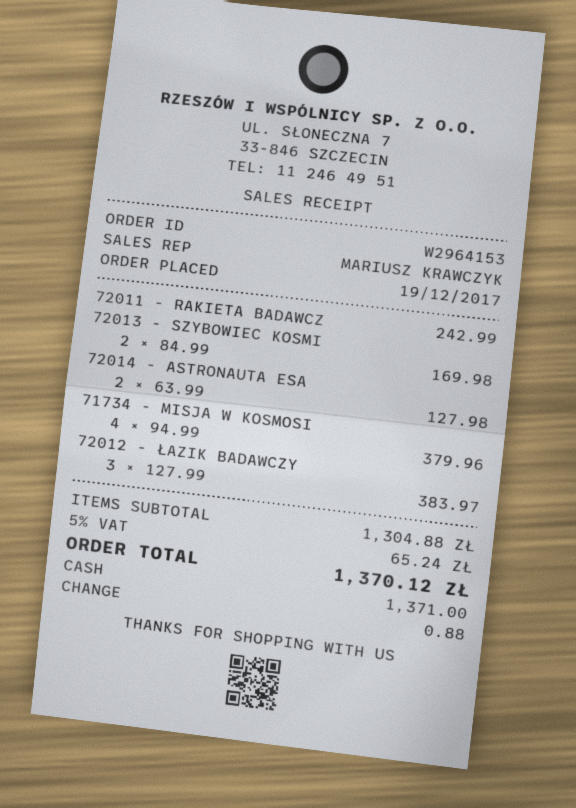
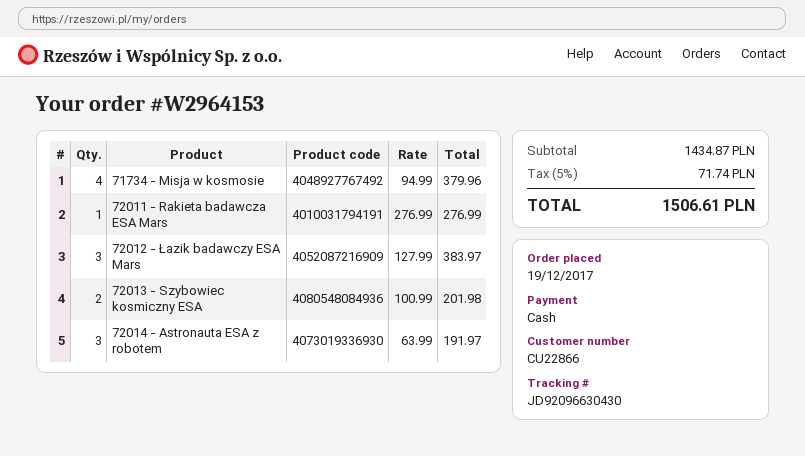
72011 - RAKIETA BADAWCZ: 1 x 242.99 = 242.99 -> 1 x 276.99 = 276.99
72013 - SZYBOWIEC KOSMI: 2 x 84.99 = 169.98 -> 2 x 100.99 = 201.98
72014 - ASTRONAUTA ESA: 2 x 63.99 = 127.98 -> 3 x 63.99 = 191.97
subtotal: 1304.88 -> 1434.87
tax: 5% = 65.24 -> 5% = 71.74
total: 1370.12 -> 1506.61

